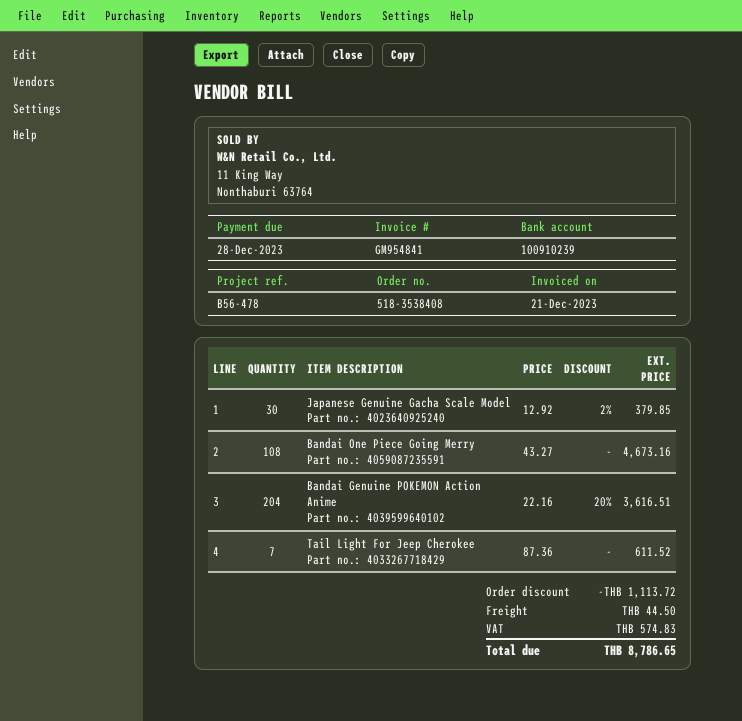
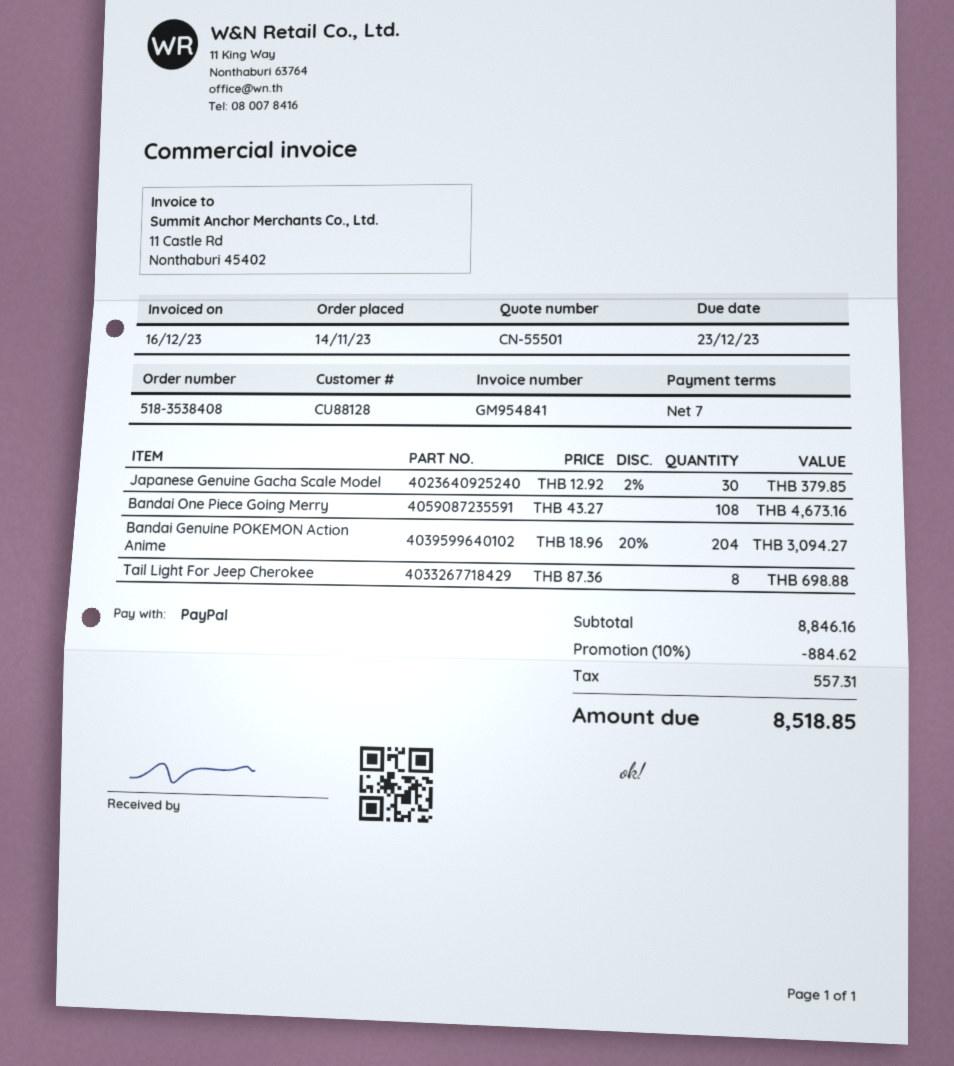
invoice date: 2023-12-21 -> 2023-12-16
due date: 2023-12-28 -> 2023-12-23
Bandai Genuine POKEMON Action Anime: 204 x 22.16 - 20% = 3616.51 -> 204 x 18.96 - 20% = 3094.27
Tail Light For Jeep Cherokee: 7 x 87.36 = 611.52 -> 8 x 87.36 = 698.88
discount: 1113.72 -> 884.62
shipping: 44.50 -> none
tax: 574.83 -> 557.31
total: 8786.65 -> 8518.85

